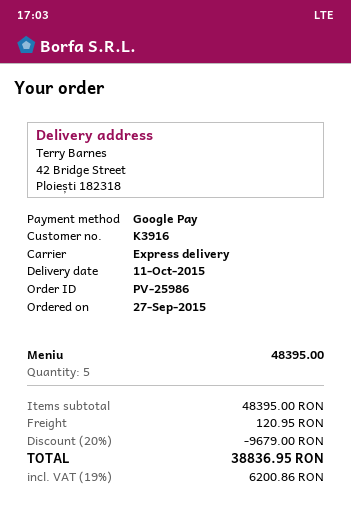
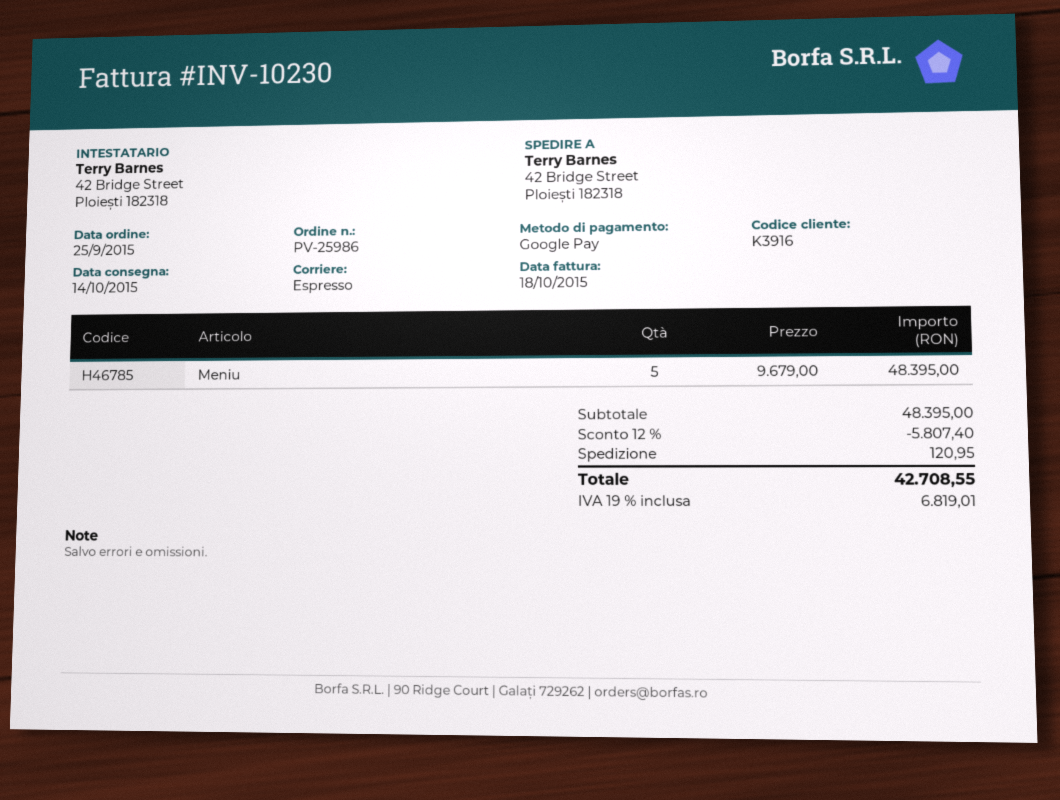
order date: 2015-09-27 -> 2015-09-25
delivery date: 2015-10-11 -> 2015-10-14
discount: 20% = 9679.00 -> 12% = 5807.40
tax: 19% = 6200.86 -> 19% = 6819.01
total: 38836.95 -> 42708.55

